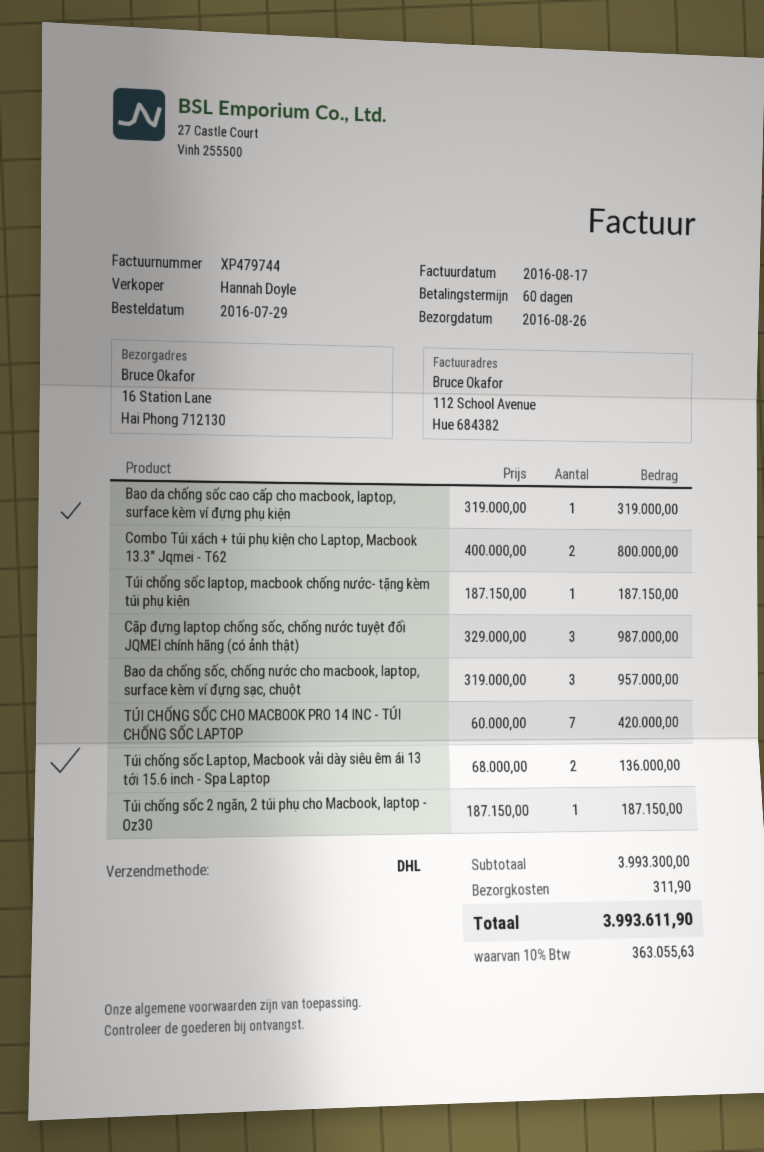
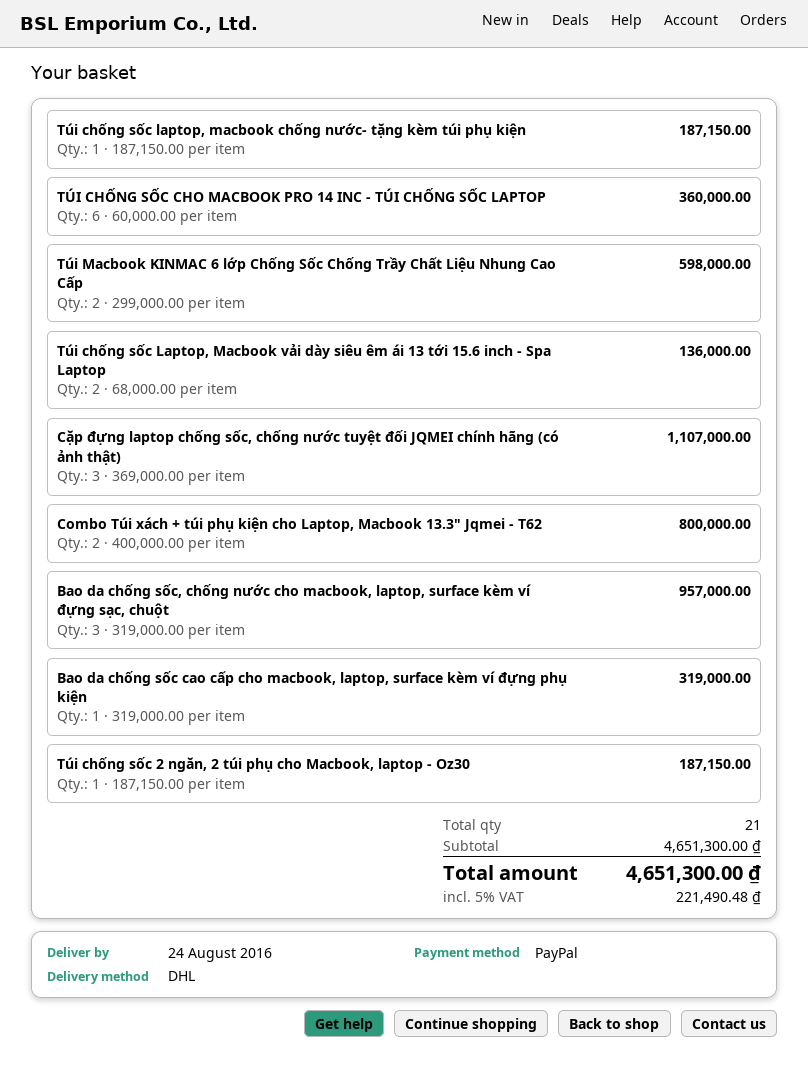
delivery date: 2016-08-26 -> 2016-08-24
Cặp đựng laptop chống sốc, chống nước tuyệt đối JQMEI chính hãng (có ảnh thật): 3 x 329000.00 = 987000.00 -> 3 x 369000.00 = 1107000.00
TÚI CHỐNG SỐC CHO MACBOOK PRO 14 INC - TÚI CHỐNG SỐC LAPTOP: 7 x 60000.00 = 420000.00 -> 6 x 60000.00 = 360000.00
Túi Macbook KINMAC 6 lớp Chống Sốc Chống Trầy Chất Liệu Nhung Cao Cấp: none -> 2 x 299000.00 = 598000.00
subtotal: 3993300.00 -> 4651300.00
shipping: 311.90 -> none
tax: 10% = 363055.63 -> 5% = 221490.48
total: 3993611.90 -> 4651300.00

